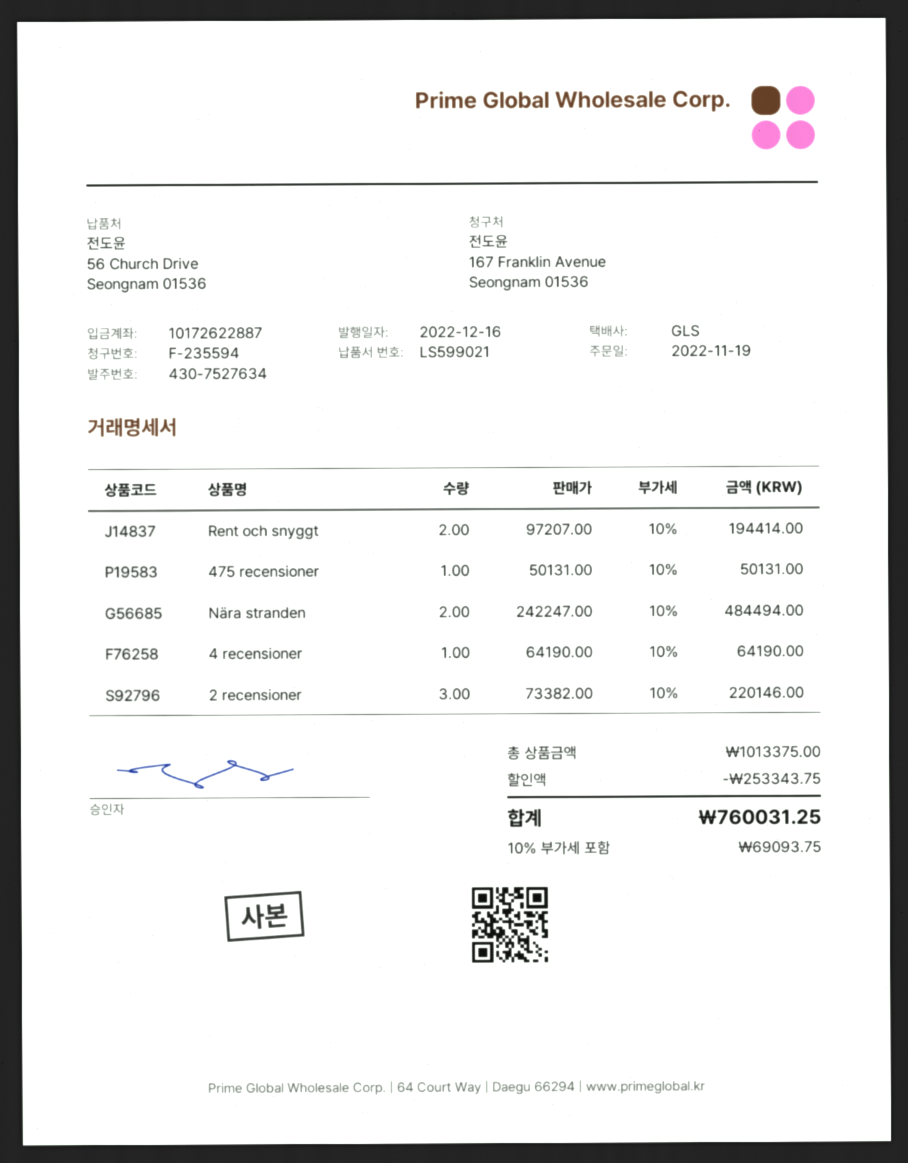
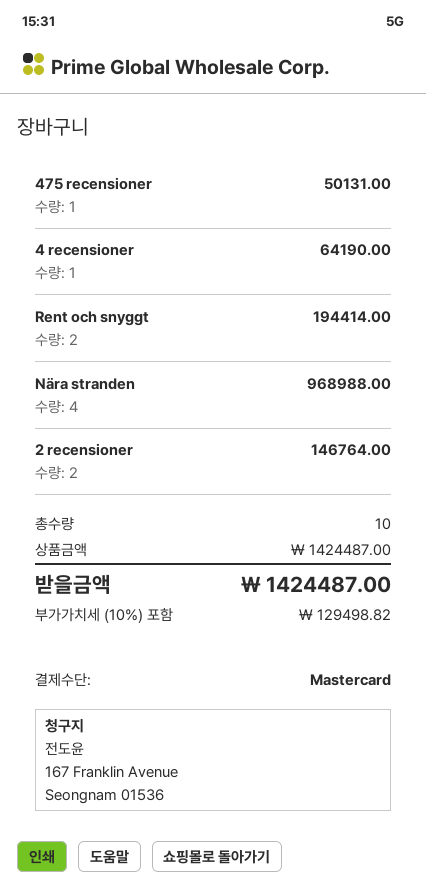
Nära stranden: 2 for 484494.00 -> 4 for 968988.00
2 recensioner: 3 for 220146.00 -> 2 for 146764.00
subtotal: 1013375.00 -> 1424487.00
discount: 253343.75 -> none
tax: 10% = 69093.75 -> 10% = 129498.82
total: 760031.25 -> 1424487.00

